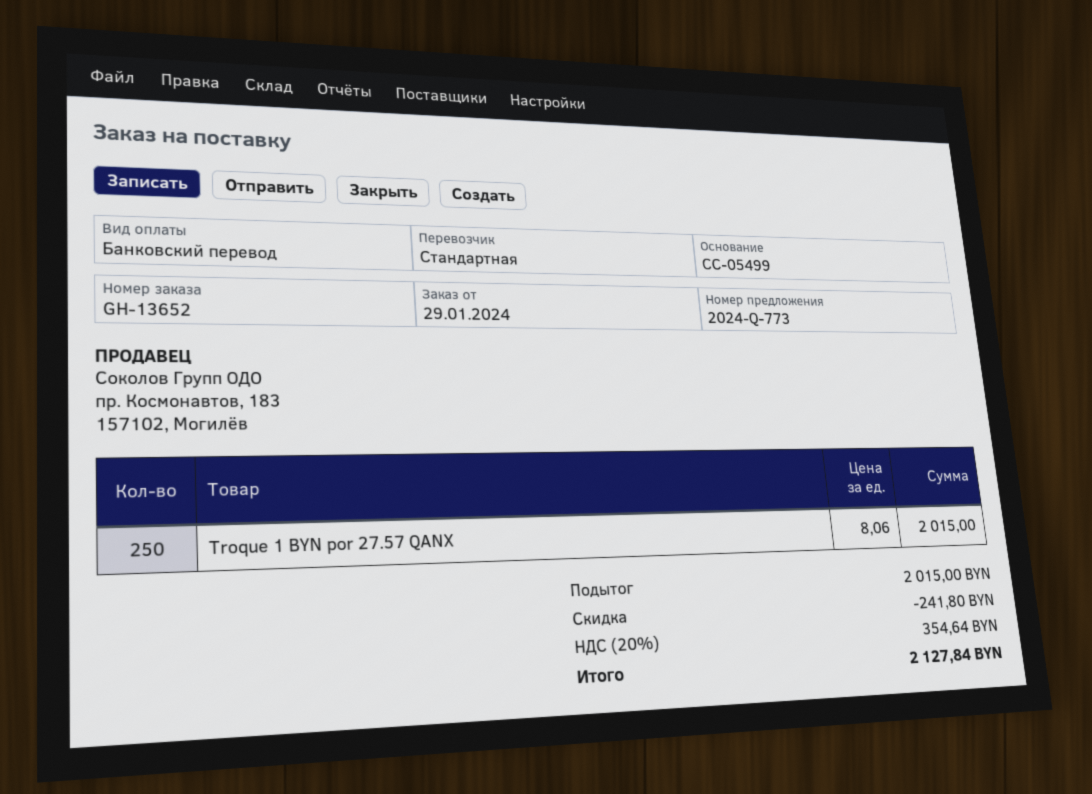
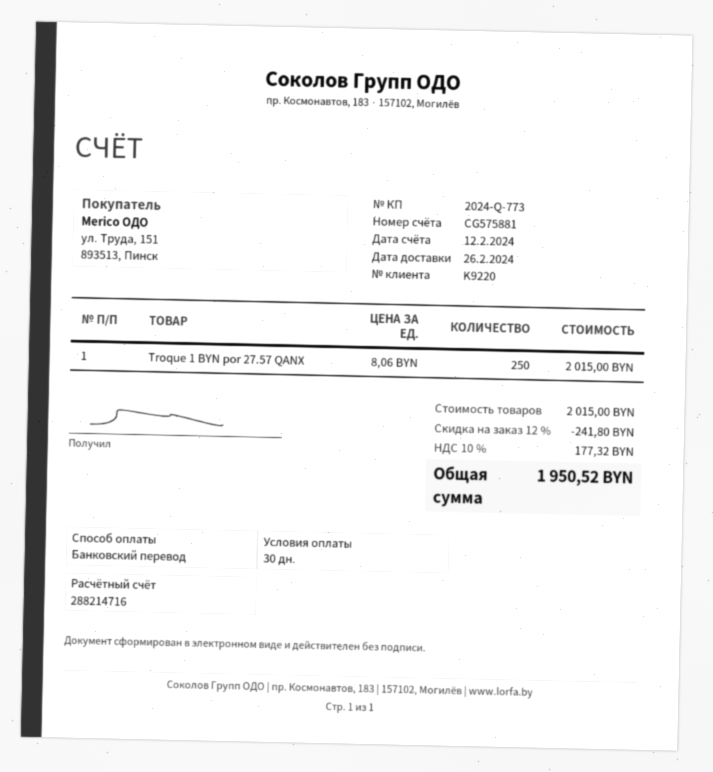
tax: 20% = 354.64 -> 10% = 177.32
total: 2127.84 -> 1950.52

